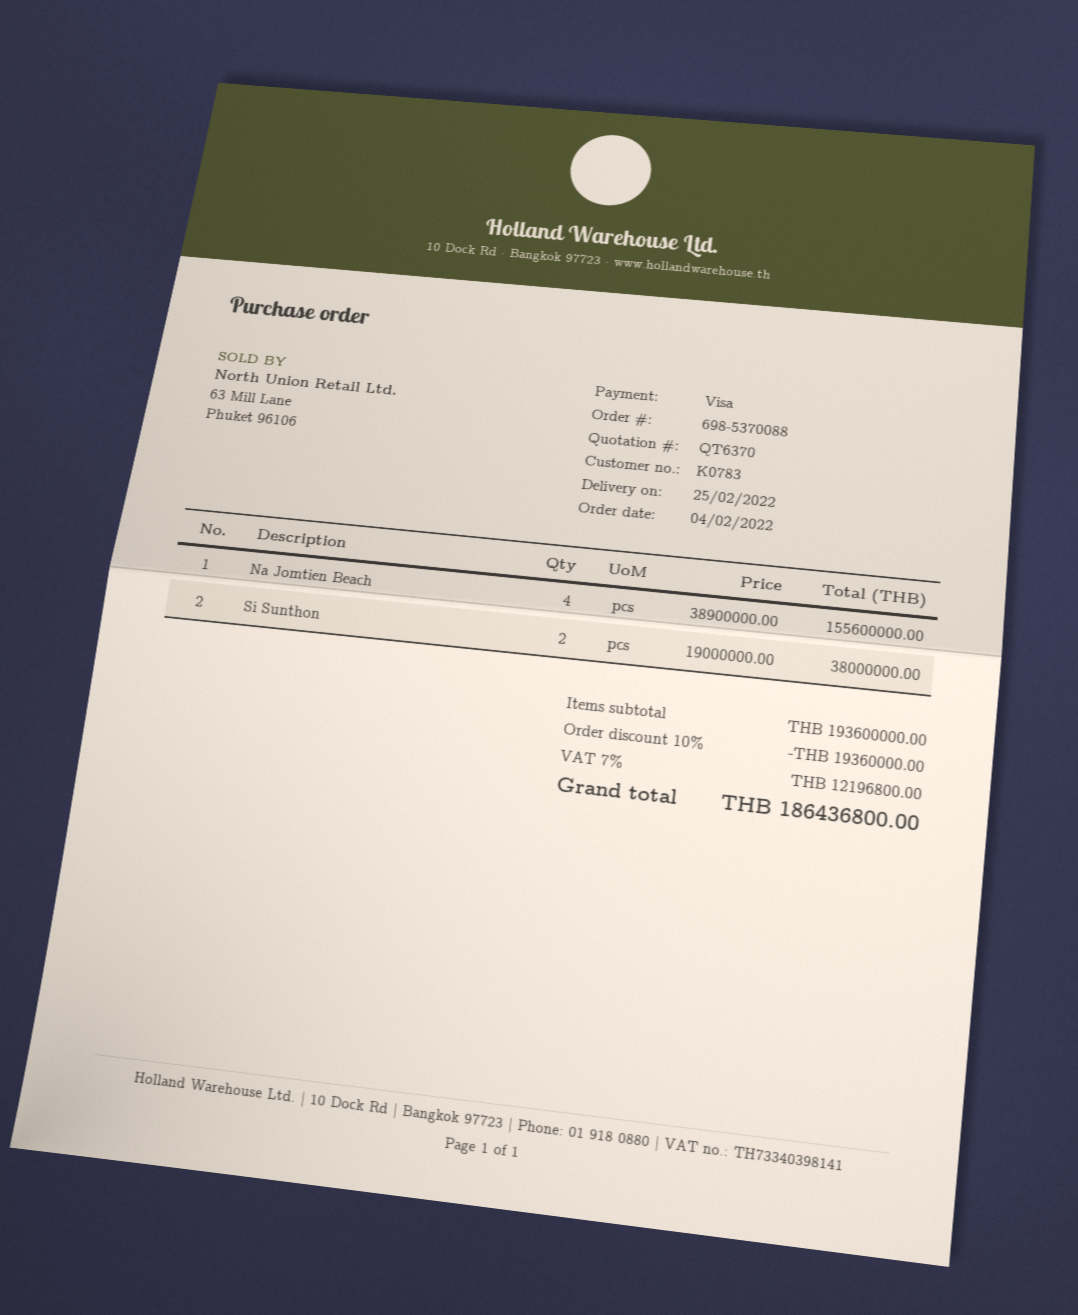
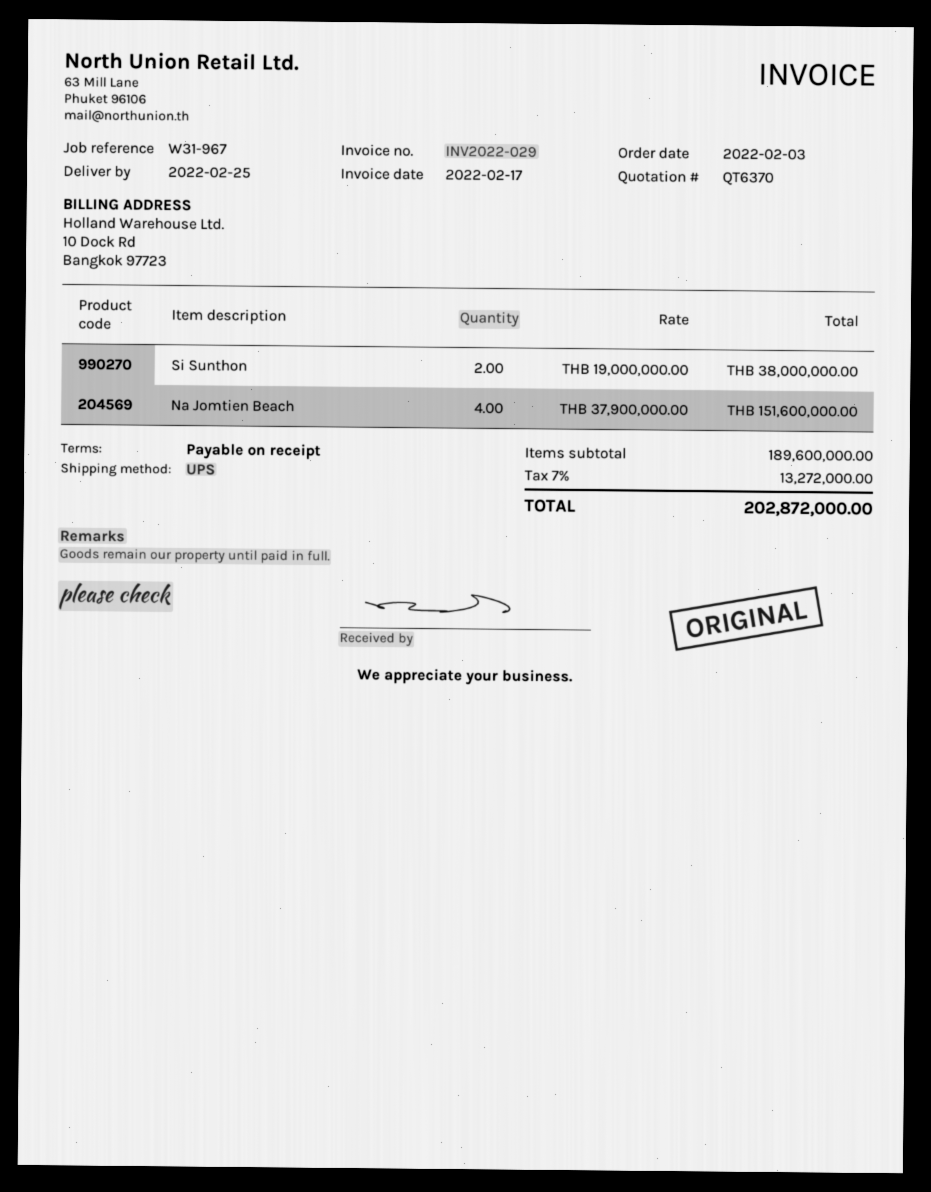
order date: 2022-02-04 -> 2022-02-03
Na Jomtien Beach: 4 x 38900000.00 = 155600000.00 -> 4 x 37900000.00 = 151600000.00
subtotal: 193600000.00 -> 189600000.00
discount: 10% = 19360000.00 -> none
tax: 7% = 12196800.00 -> 7% = 13272000.00
total: 186436800.00 -> 202872000.00

